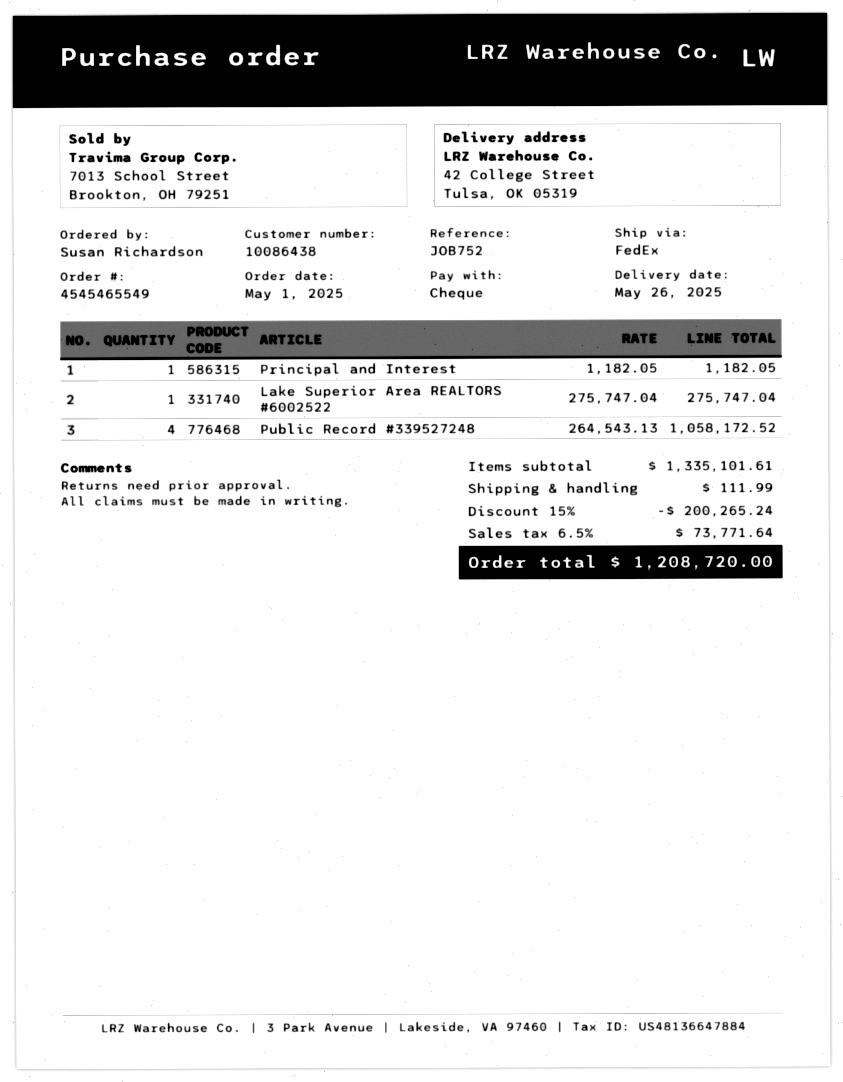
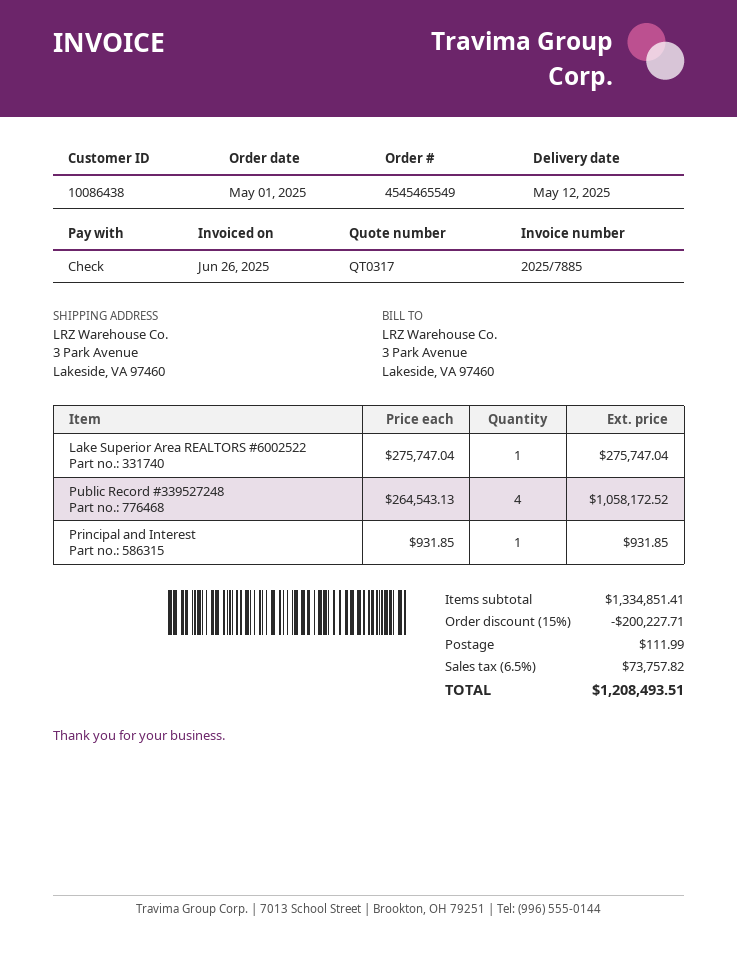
delivery date: 2025-05-26 -> 2025-05-12
ship to: 42 College Street, Tulsa, OK 05319 -> 3 Park Avenue, Lakeside, VA 97460
Principal and Interest: 1 x 1182.05 = 1182.05 -> 1 x 931.85 = 931.85
subtotal: 1335101.61 -> 1334851.41
discount: 15% = 200265.24 -> 15% = 200227.71
tax: 6.5% = 73771.64 -> 6.5% = 73757.82
total: 1208720.00 -> 1208493.51

